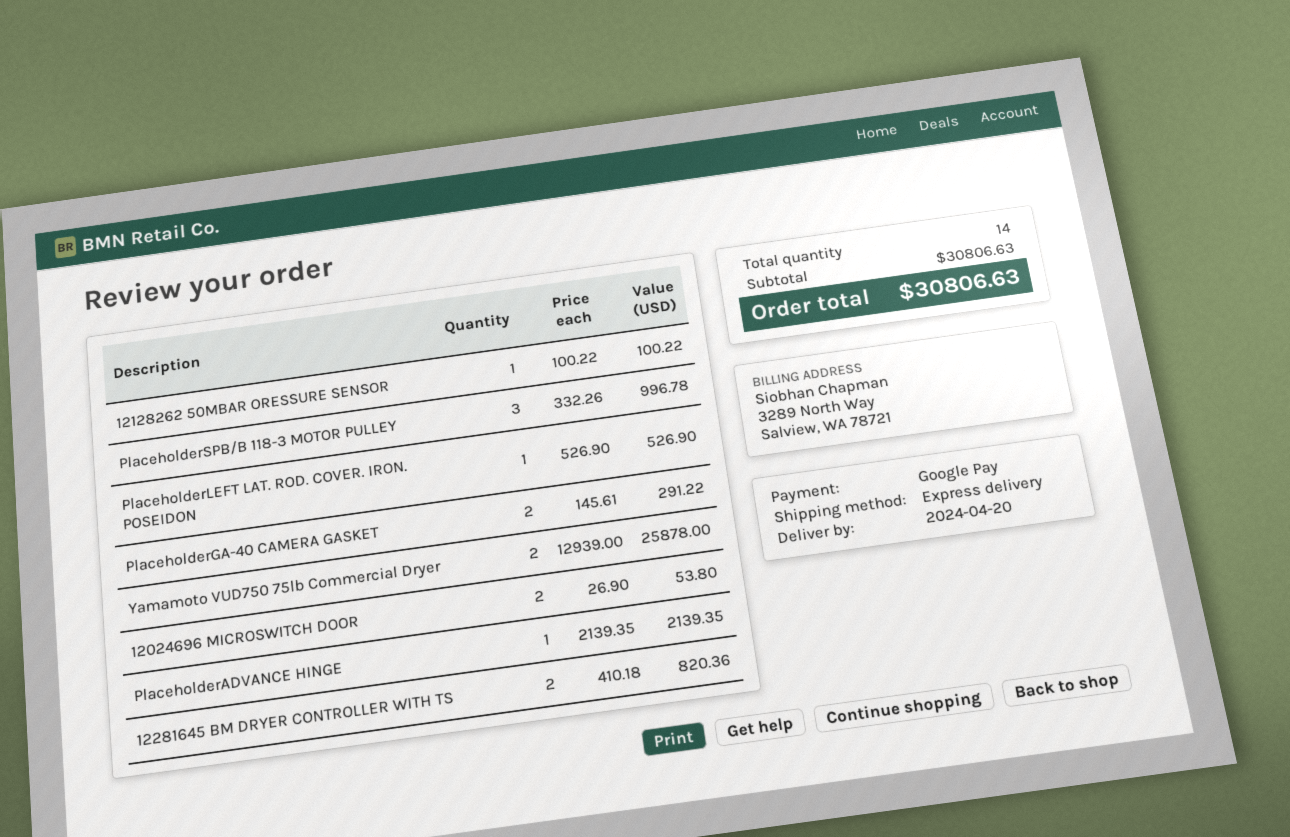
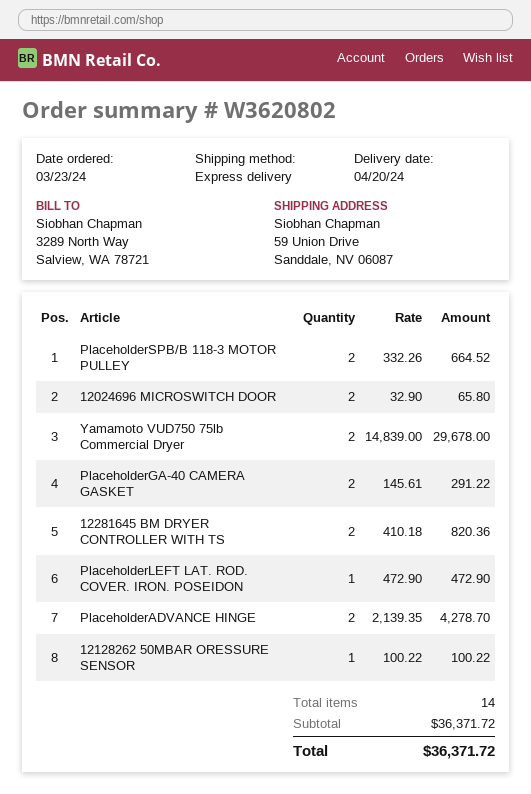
PlaceholderSPB/B 118-3 MOTOR PULLEY: 3 x 332.26 = 996.78 -> 2 x 332.26 = 664.52
PlaceholderLEFT LAT. ROD. COVER. IRON. POSEIDON: 1 x 526.90 = 526.90 -> 1 x 472.90 = 472.90
Yamamoto VUD750 75lb Commercial Dryer: 2 x 12939.00 = 25878.00 -> 2 x 14839.00 = 29678.00
12024696 MICROSWITCH DOOR: 2 x 26.90 = 53.80 -> 2 x 32.90 = 65.80
PlaceholderADVANCE HINGE: 1 x 2139.35 = 2139.35 -> 2 x 2139.35 = 4278.70
subtotal: 30806.63 -> 36371.72
total: 30806.63 -> 36371.72

